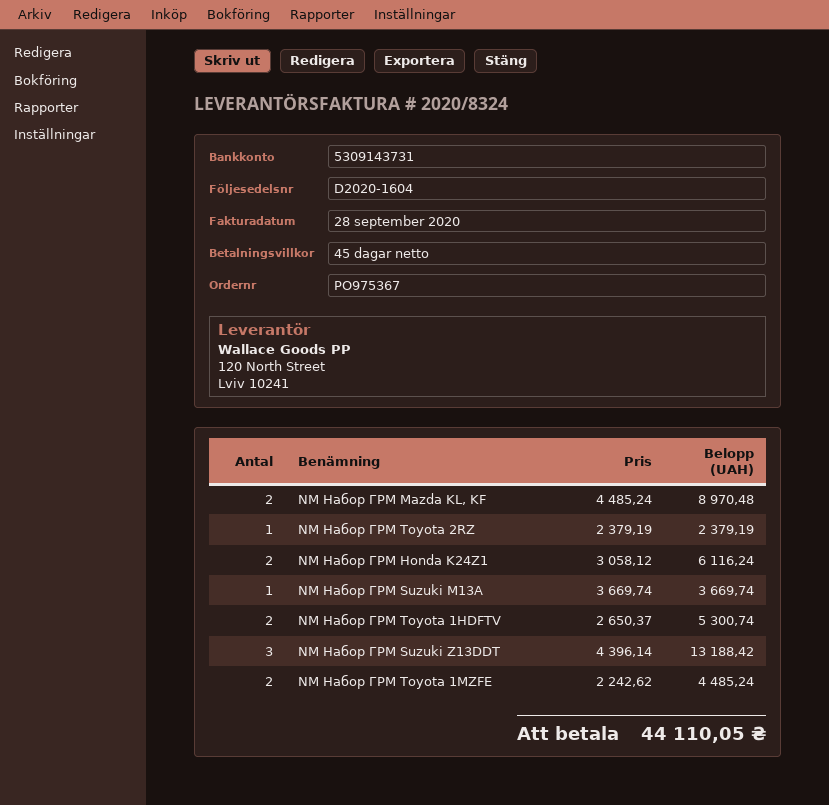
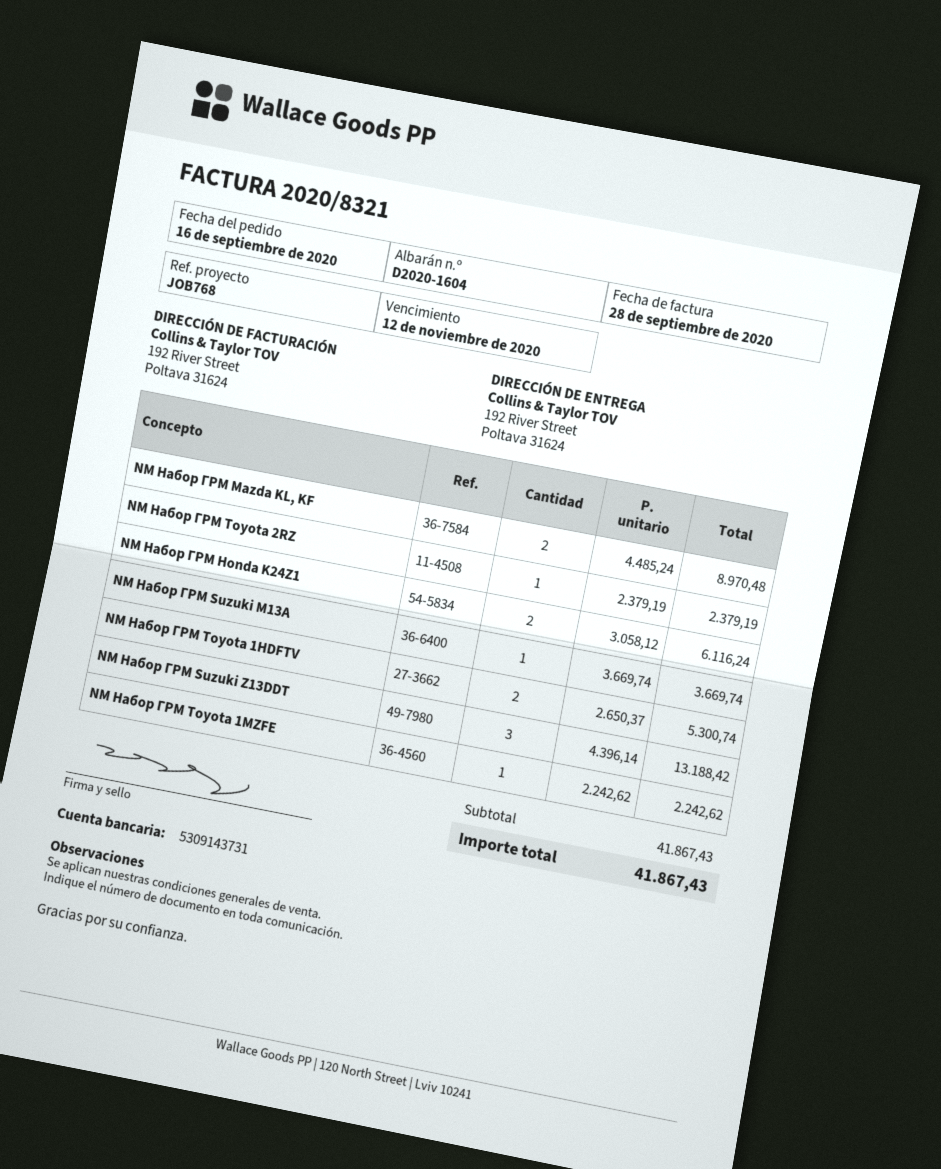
invoice number: 2020/8324 -> 2020/8321
NM Набор ГРМ Toyota 1MZFE: 2 x 2242.62 = 4485.24 -> 1 x 2242.62 = 2242.62
total: 44110.05 -> 41867.43

